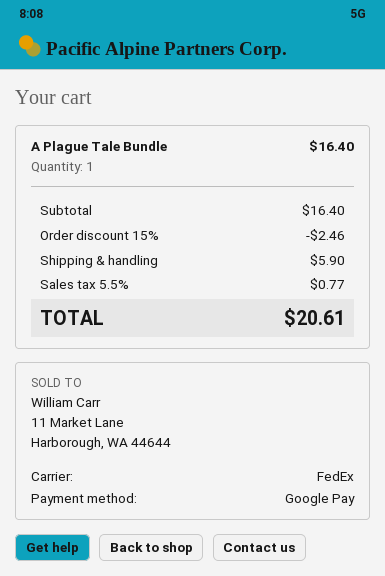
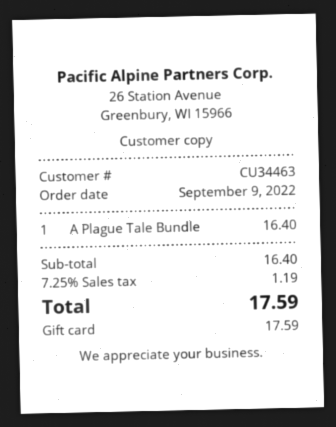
payment method: Google Pay -> gift card
discount: 15% = 2.46 -> none
shipping: 5.90 -> none
tax: 5.5% = 0.77 -> 7.25% = 1.19
total: 20.61 -> 17.59

